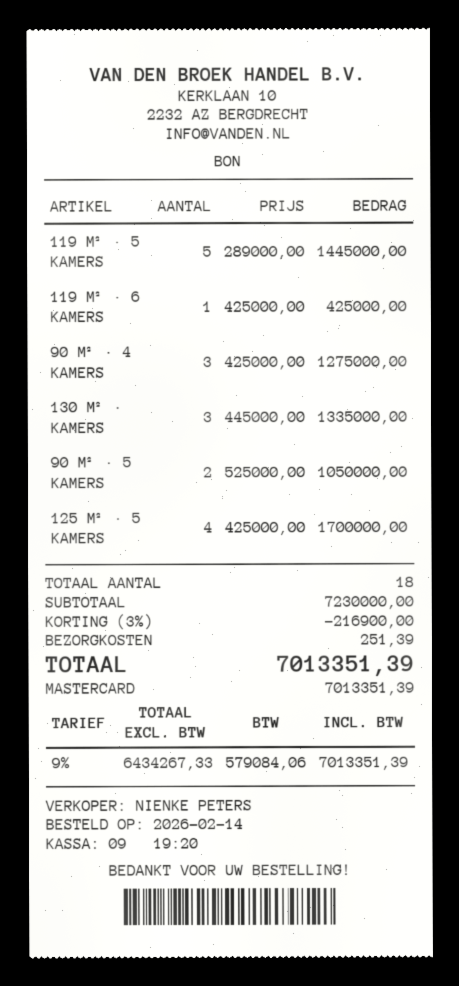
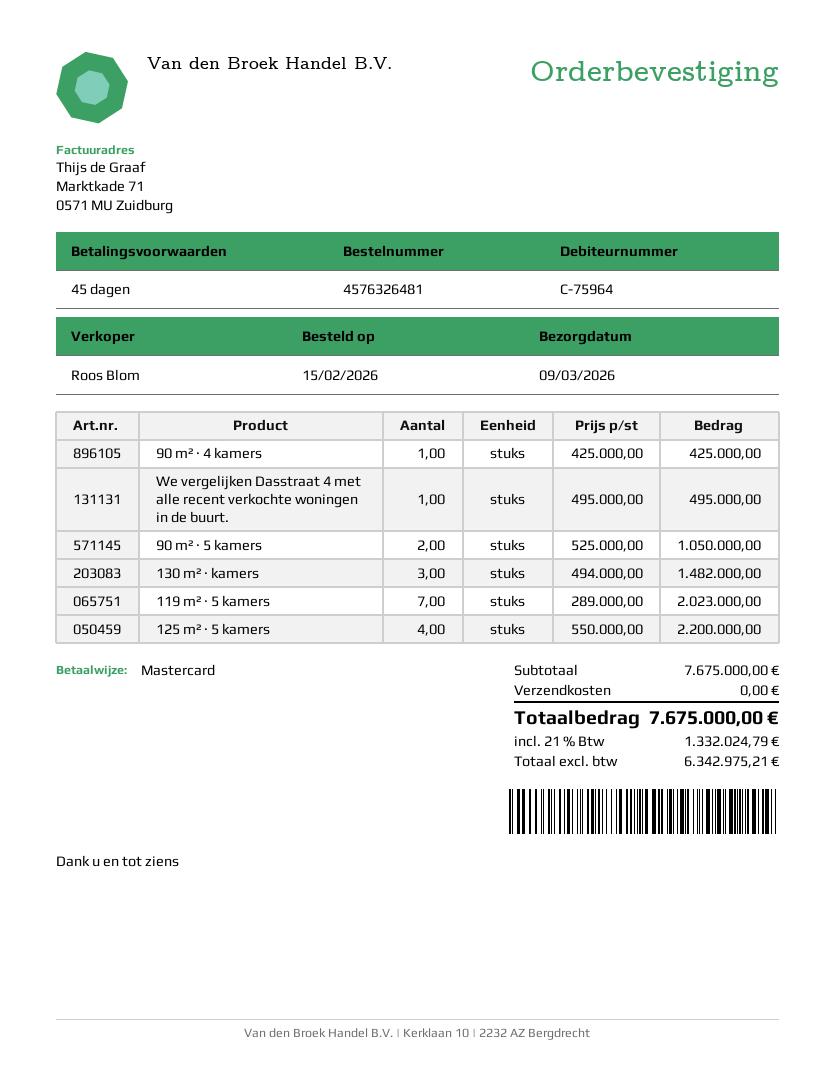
order date: 2026-02-14 -> 2026-02-15
sales rep: NIENKE PETERS -> Roos Blom
119 M² · 5 KAMERS: 5 x 289000.00 = 1445000.00 -> 7 x 289000.00 = 2023000.00
119 M² · 6 KAMERS: 1 x 425000.00 = 425000.00 -> none
90 M² · 4 KAMERS: 3 x 425000.00 = 1275000.00 -> 1 x 425000.00 = 425000.00
130 M² · KAMERS: 3 x 445000.00 = 1335000.00 -> 3 x 494000.00 = 1482000.00
125 M² · 5 KAMERS: 4 x 425000.00 = 1700000.00 -> 4 x 550000.00 = 2200000.00
We vergelijken Dasstraat 4 met alle recent verkochte woningen in de buurt.: none -> 1 x 495000.00 = 495000.00
subtotal: 7230000.00 -> 7675000.00
discount: 3% = 216900.00 -> none
shipping: 251.39 -> 0.00
net: 6434267.33 -> 6342975.21
tax: 9% = 579084.06 -> 21% = 1332024.79
total: 7013351.39 -> 7675000.00

